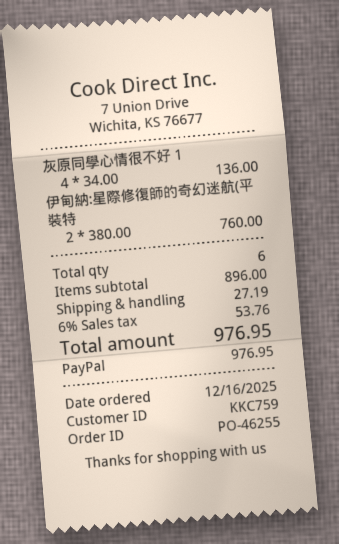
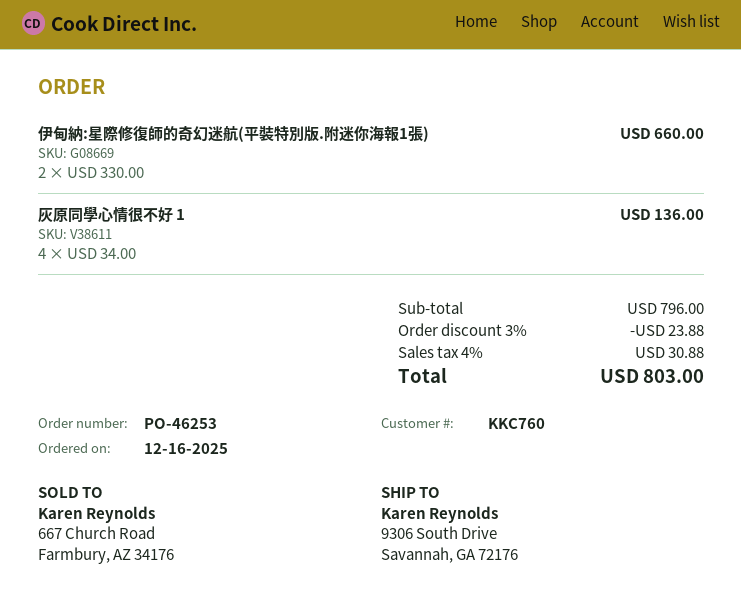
order number: PO-46255 -> PO-46253
customer number: KKC759 -> KKC760
伊甸納:星際修復師的奇幻迷航(平裝特: 2 x 380.00 = 760.00 -> 2 x 330.00 = 660.00
subtotal: 896.00 -> 796.00
discount: none -> 3% = 23.88
shipping: 27.19 -> none
tax: 6% = 53.76 -> 4% = 30.88
total: 976.95 -> 803.00

